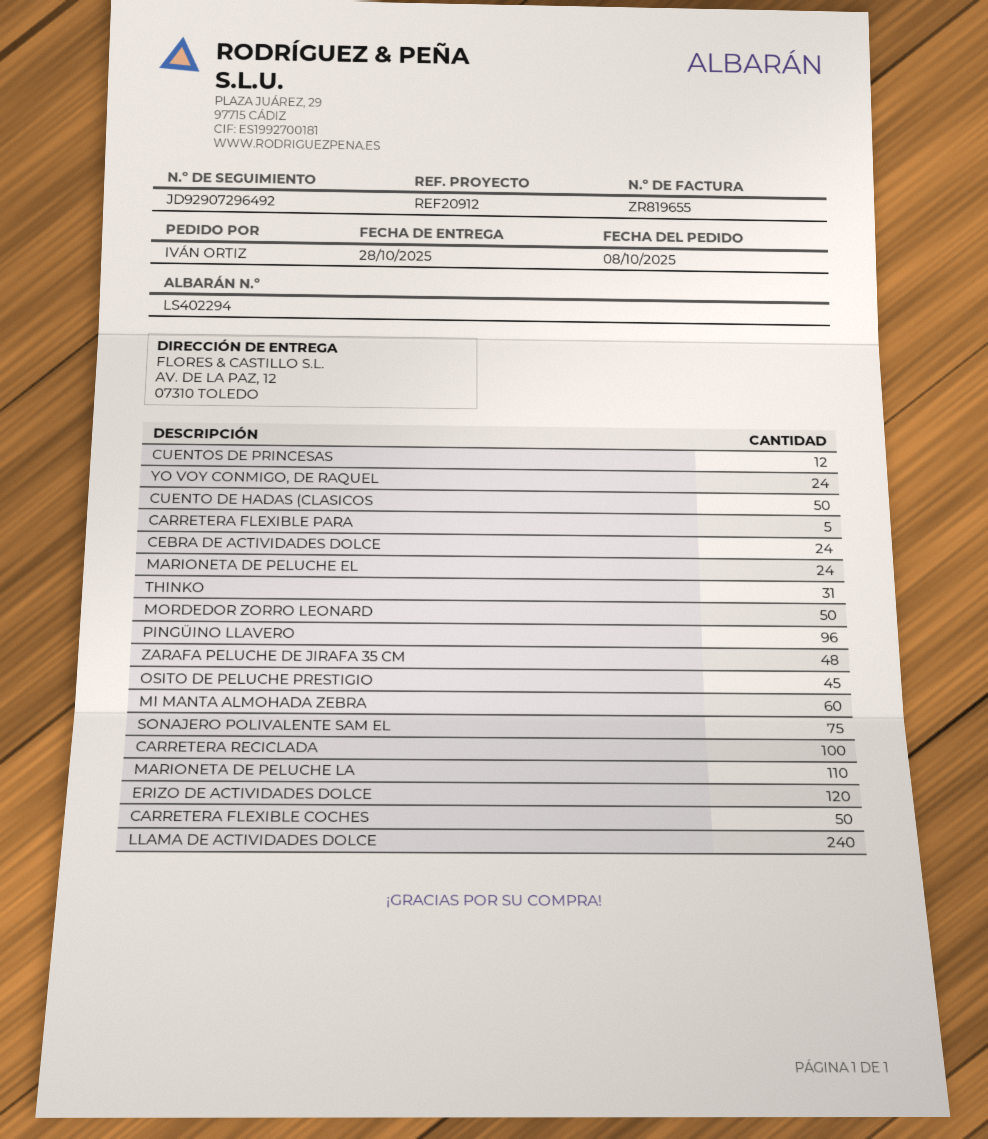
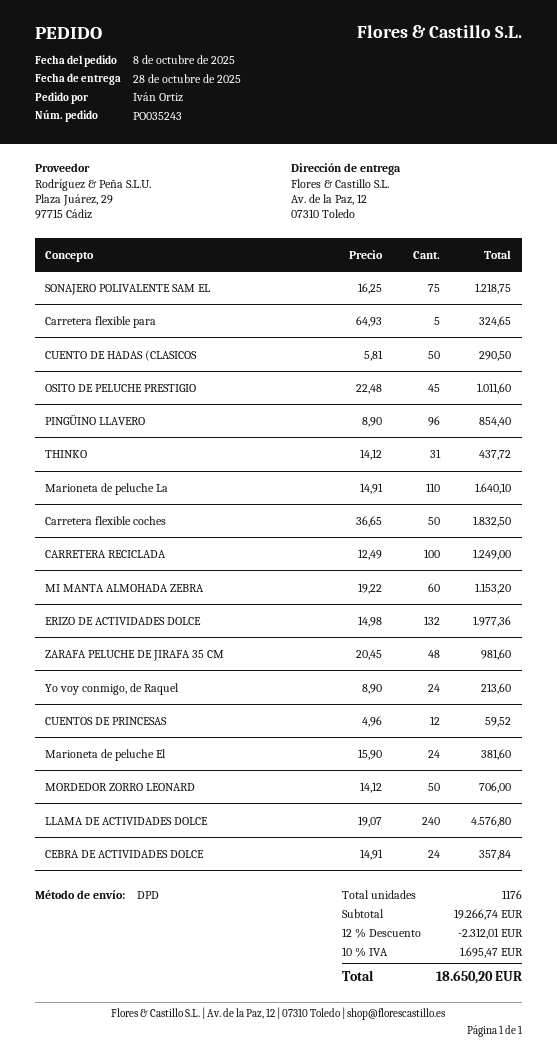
ERIZO DE ACTIVIDADES DOLCE: 120 -> 132

